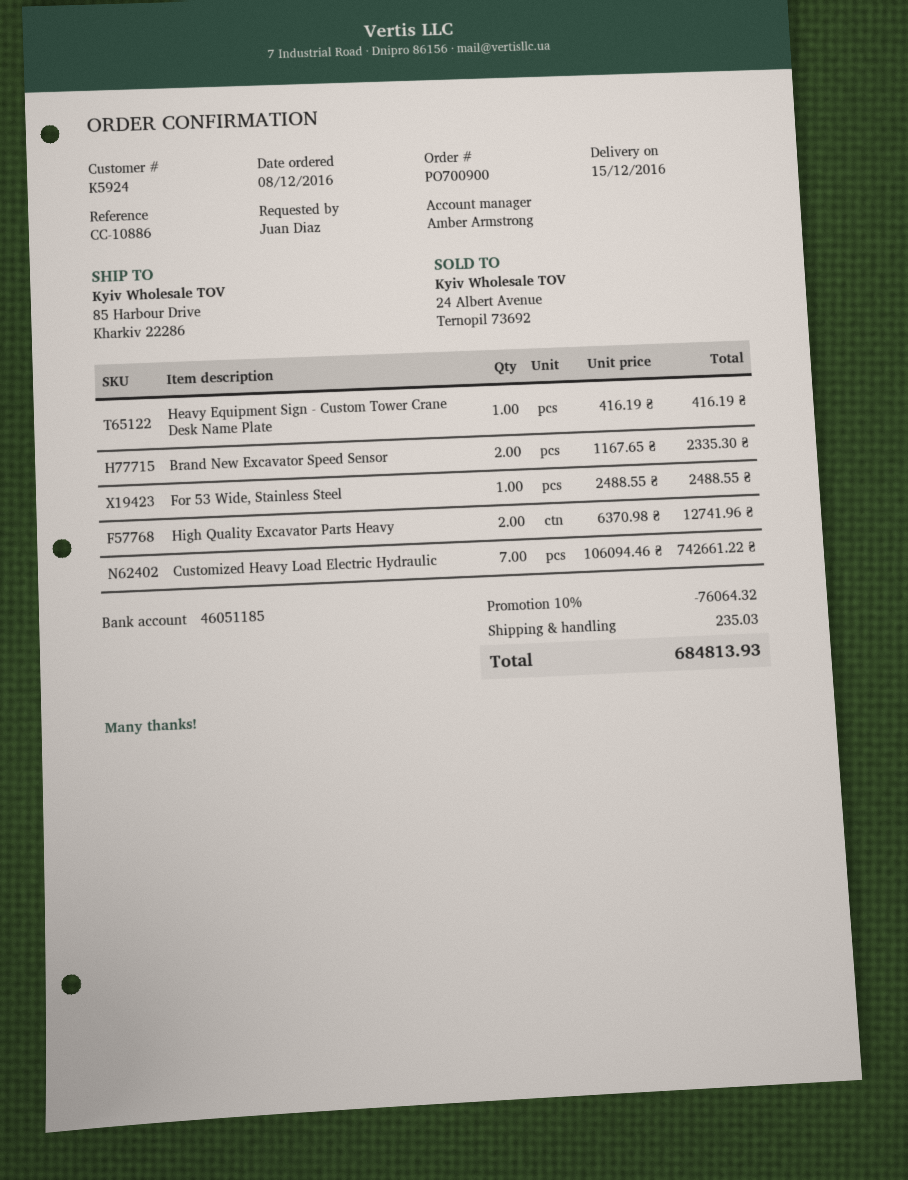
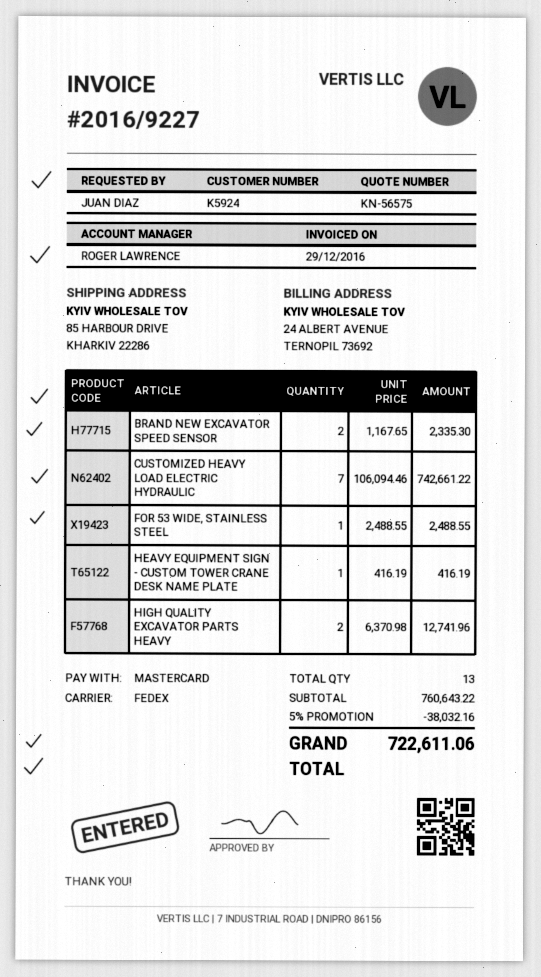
sales rep: Amber Armstrong -> ROGER LAWRENCE
discount: 10% = 76064.32 -> 5% = 38032.16
shipping: 235.03 -> none
total: 684813.93 -> 722611.06

